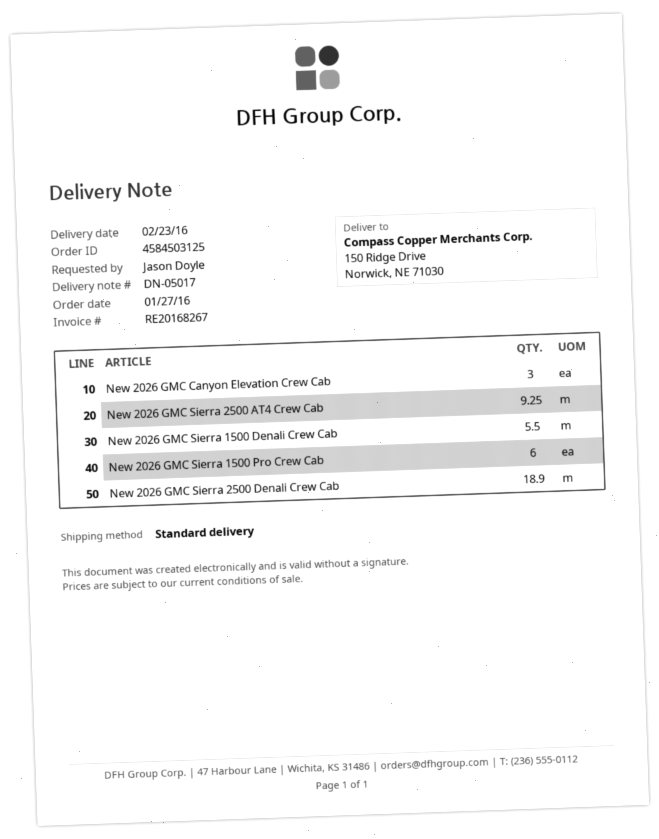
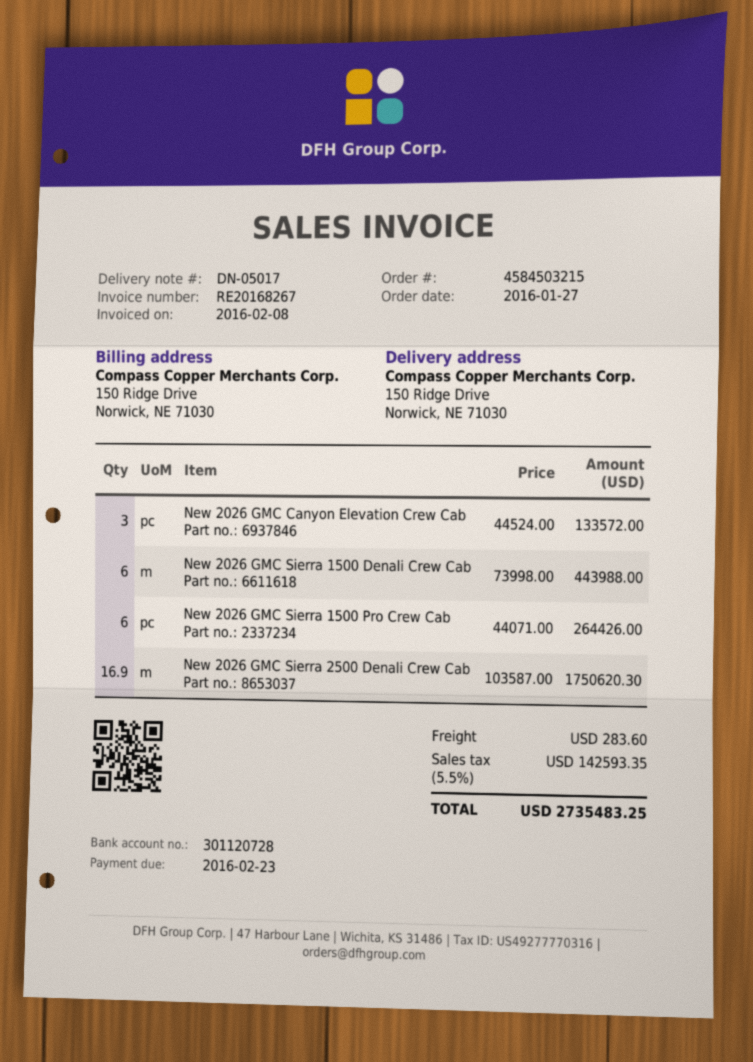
order number: 4584503125 -> 4584503215
New 2026 GMC Sierra 2500 AT4 Crew Cab: 9.25 -> none
New 2026 GMC Sierra 1500 Denali Crew Cab: 5.5 -> 6
New 2026 GMC Sierra 2500 Denali Crew Cab: 18.9 -> 16.9

